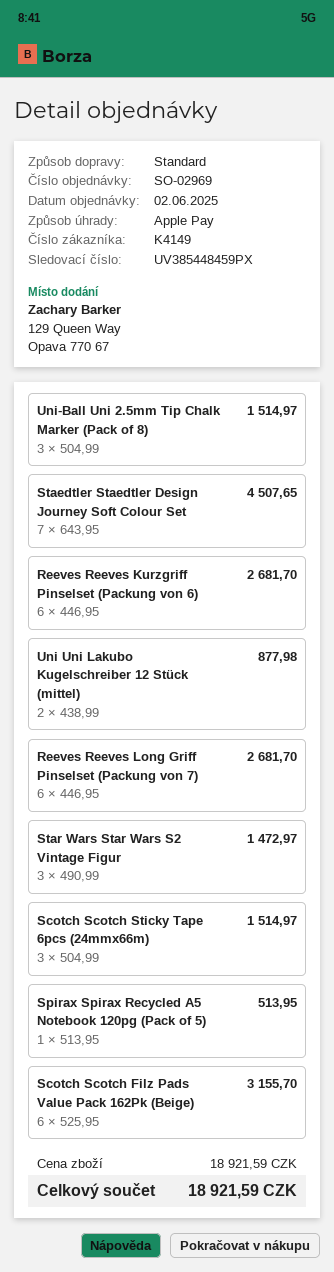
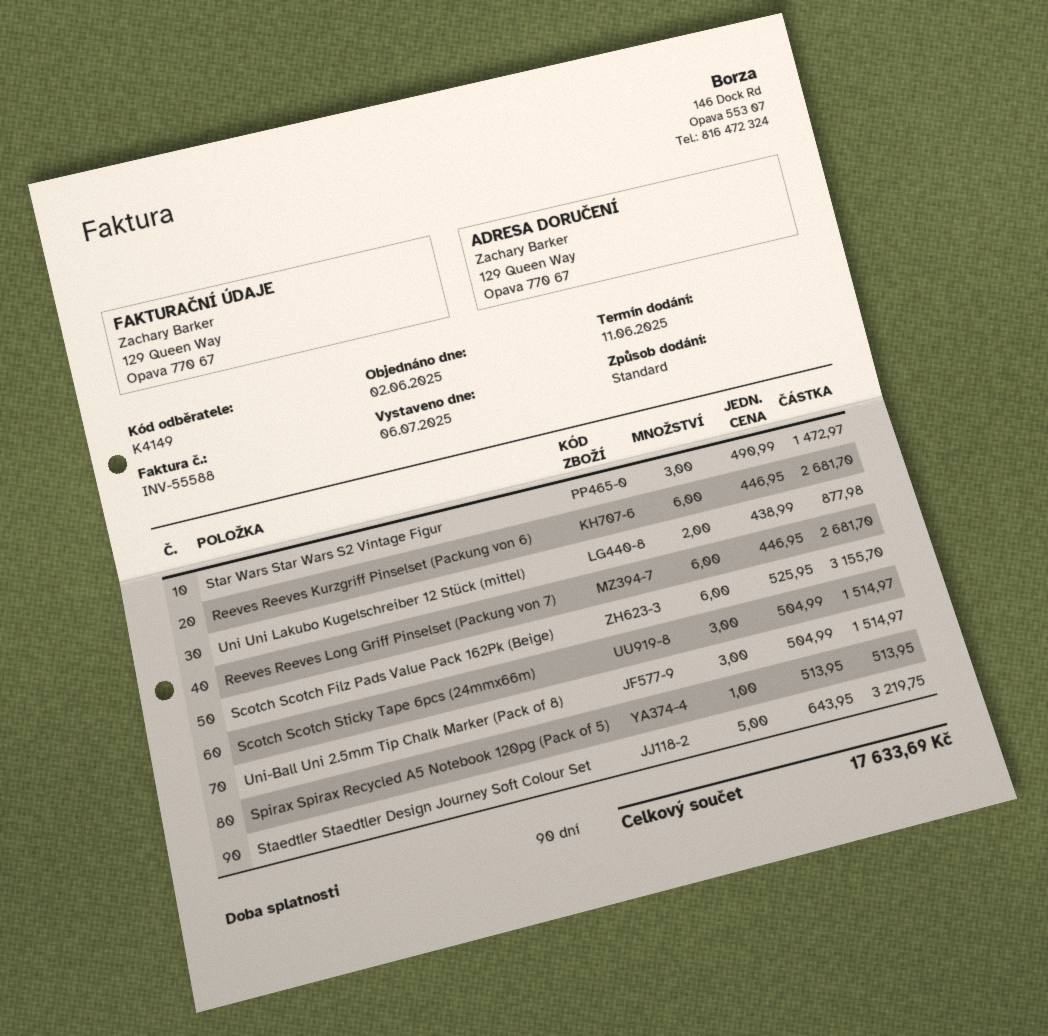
Staedtler Staedtler Design Journey Soft Colour Set: 7 x 643.95 = 4507.65 -> 5 x 643.95 = 3219.75
total: 18921.59 -> 17633.69

